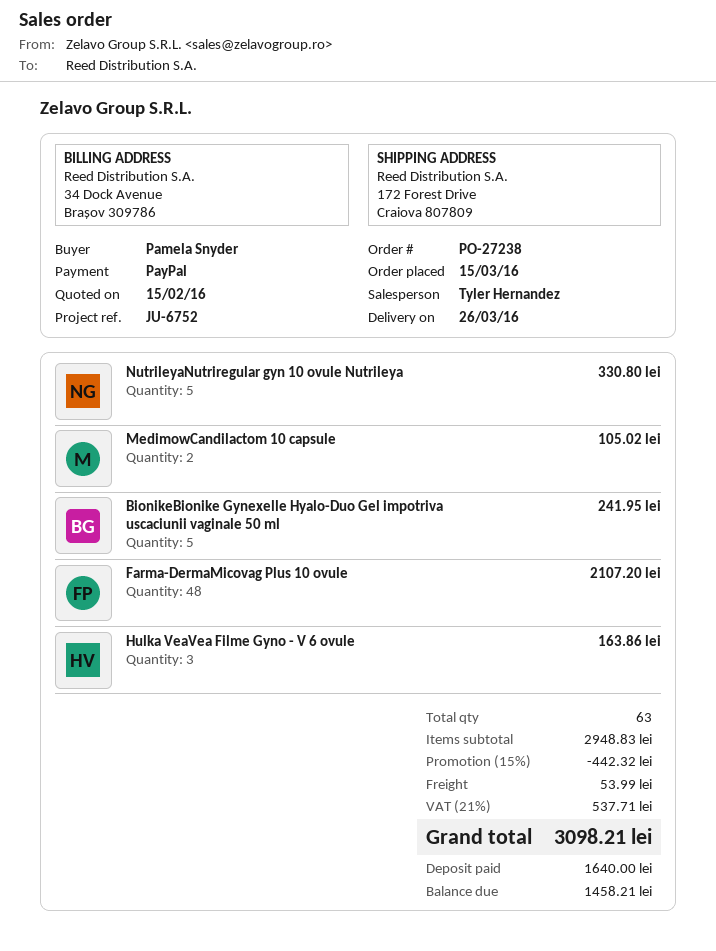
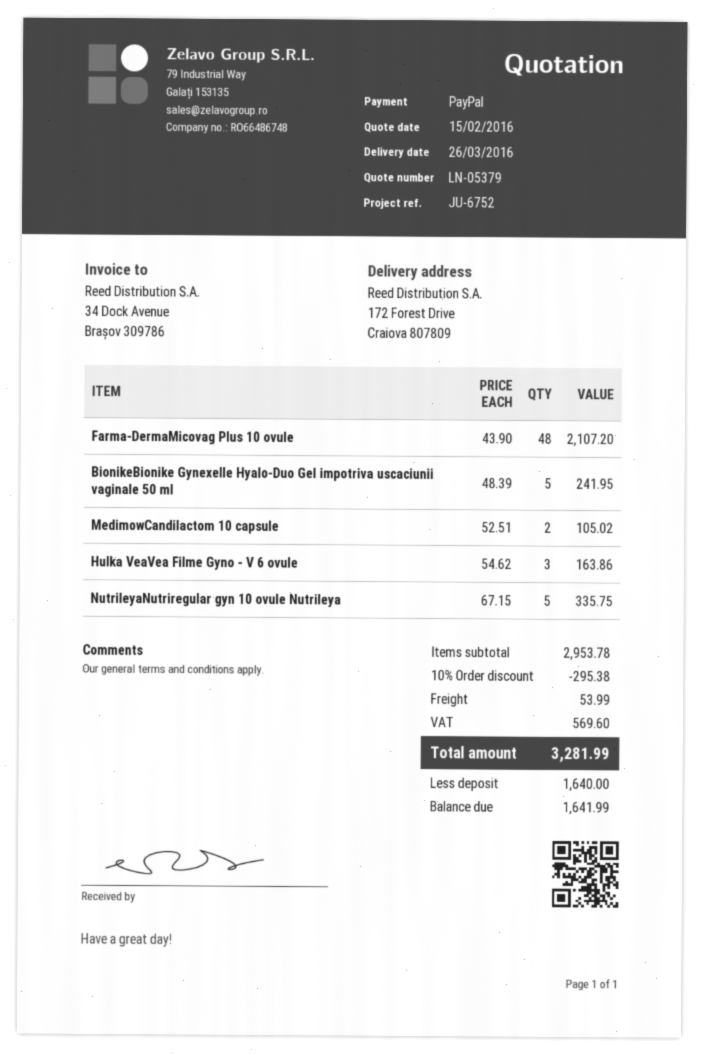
NutrileyaNutriregular gyn 10 ovule Nutrileya: 5 for 330.80 -> 5 for 335.75
subtotal: 2948.83 -> 2953.78
discount: 15% = 442.32 -> 10% = 295.38
tax: 537.71 -> 569.60
total: 3098.21 -> 3281.99
balance: 1458.21 -> 1641.99

